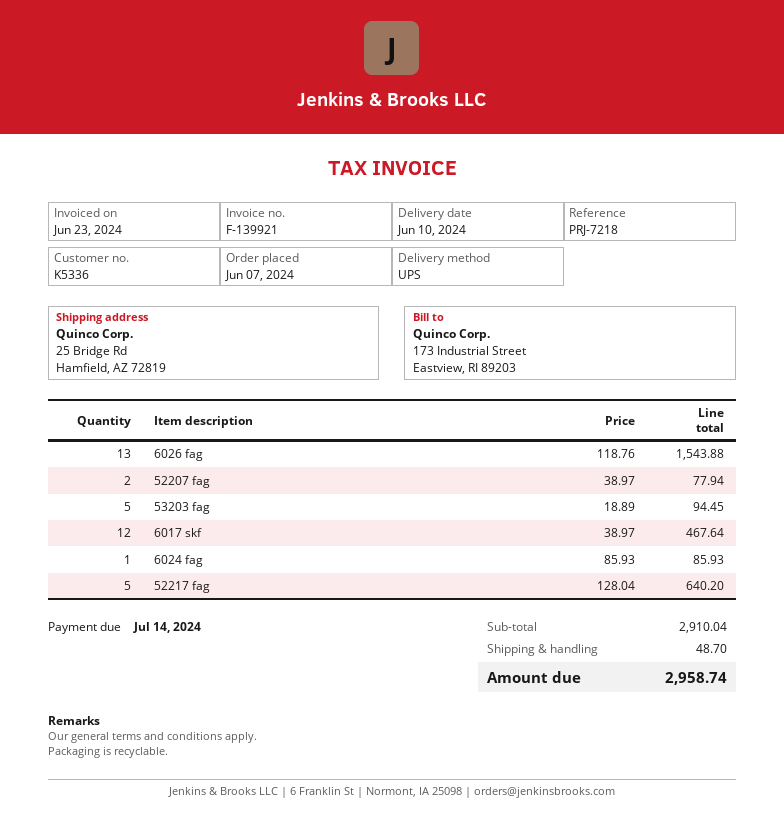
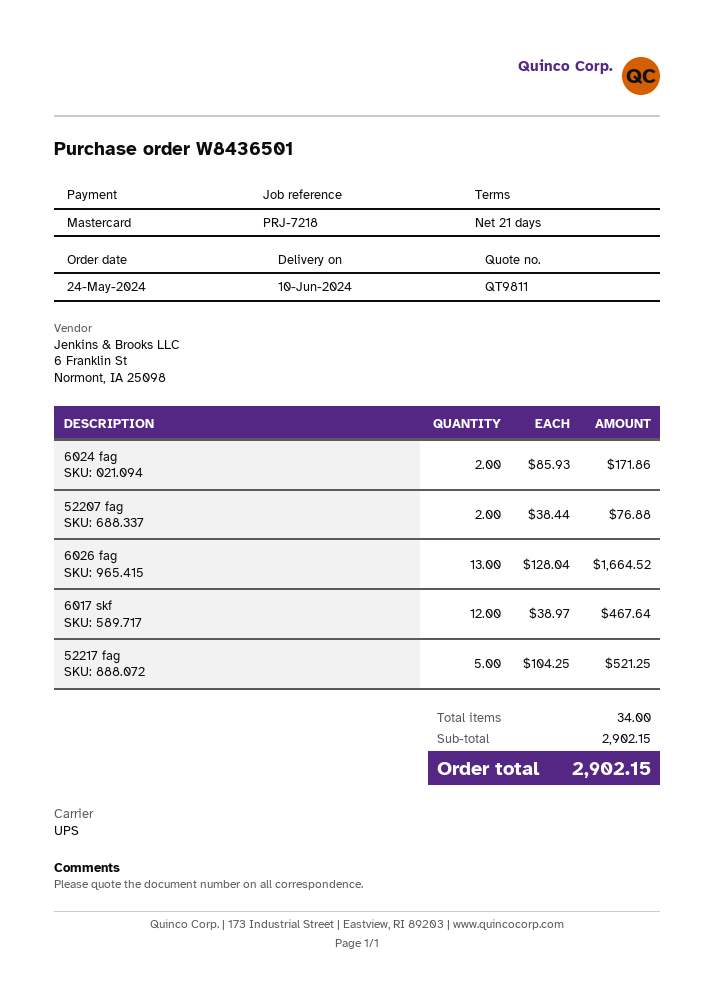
order date: 2024-06-07 -> 2024-05-24
6026 fag: 13 x 118.76 = 1543.88 -> 13 x 128.04 = 1664.52
52207 fag: 2 x 38.97 = 77.94 -> 2 x 38.44 = 76.88
53203 fag: 5 x 18.89 = 94.45 -> none
6024 fag: 1 x 85.93 = 85.93 -> 2 x 85.93 = 171.86
52217 fag: 5 x 128.04 = 640.20 -> 5 x 104.25 = 521.25
subtotal: 2910.04 -> 2902.15
shipping: 48.70 -> none
total: 2958.74 -> 2902.15

